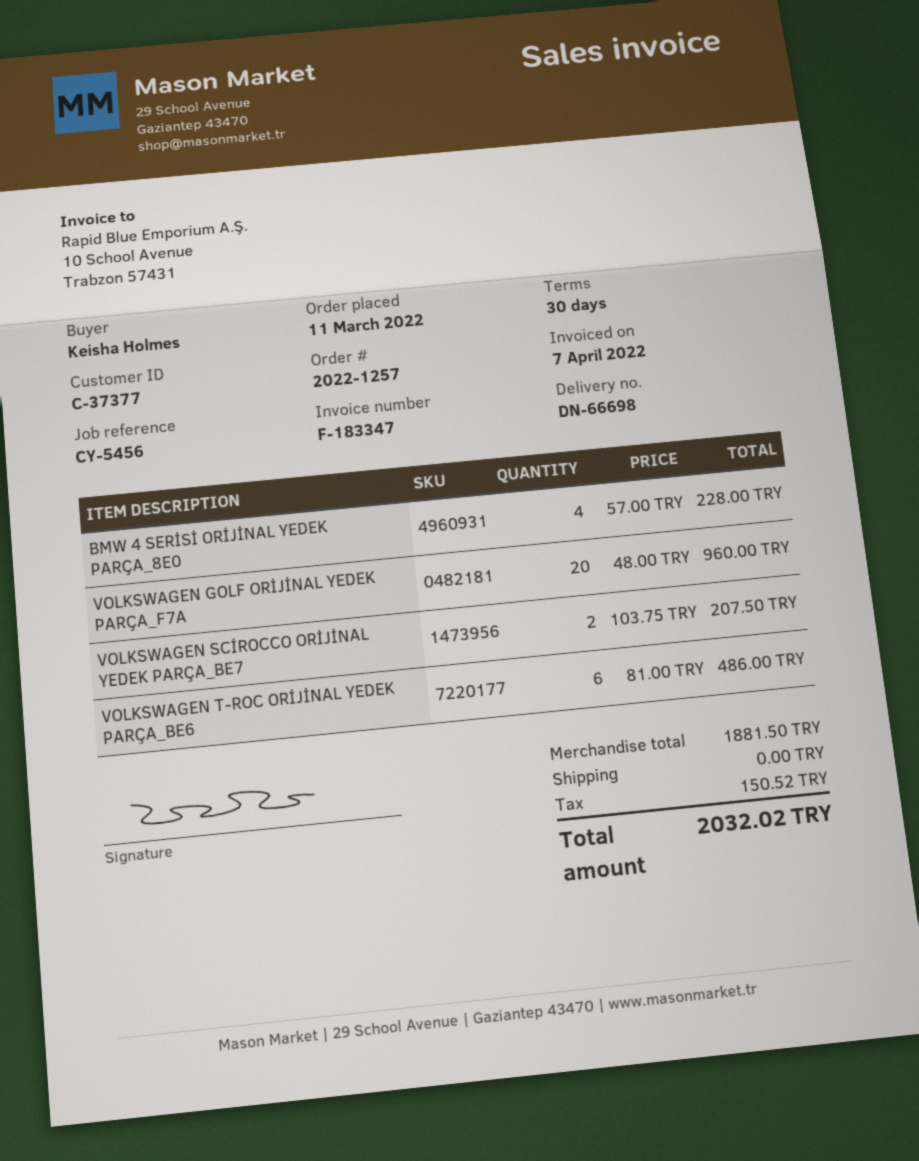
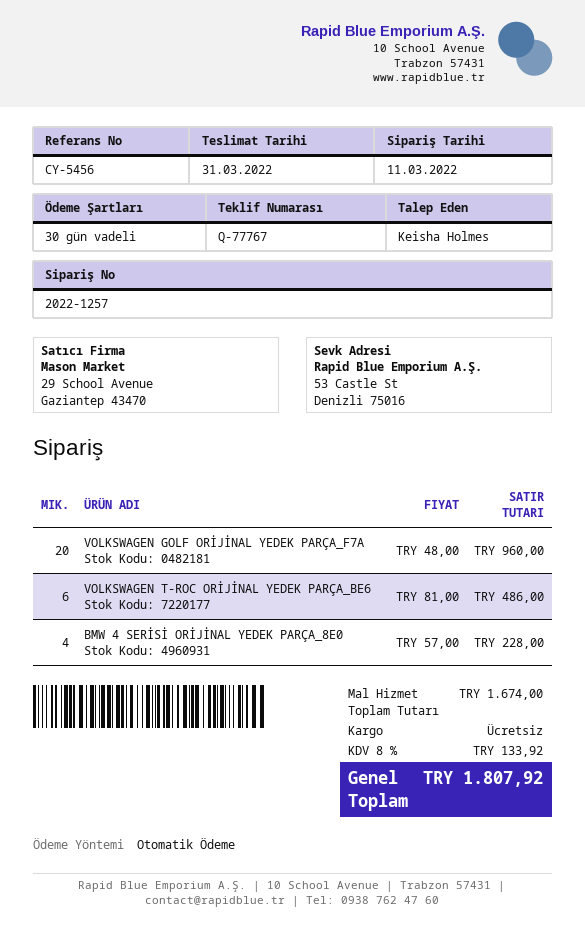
VOLKSWAGEN SCİROCCO ORİJİNAL YEDEK PARÇA_BE7: 2 x 103.75 = 207.50 -> none
subtotal: 1881.50 -> 1674.00
tax: 150.52 -> 133.92
total: 2032.02 -> 1807.92

